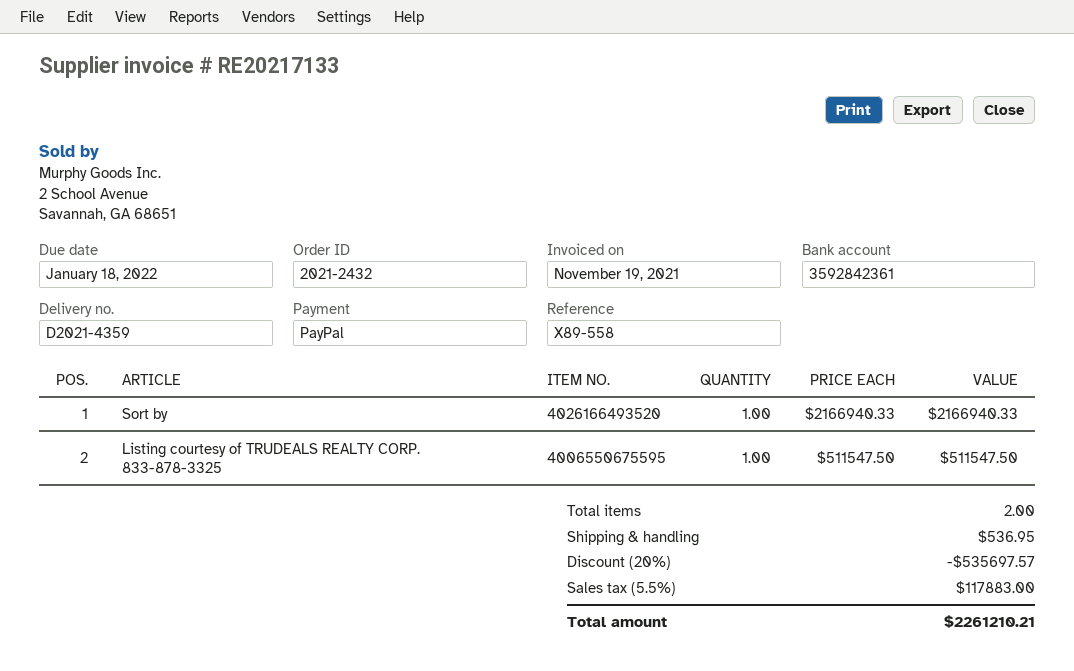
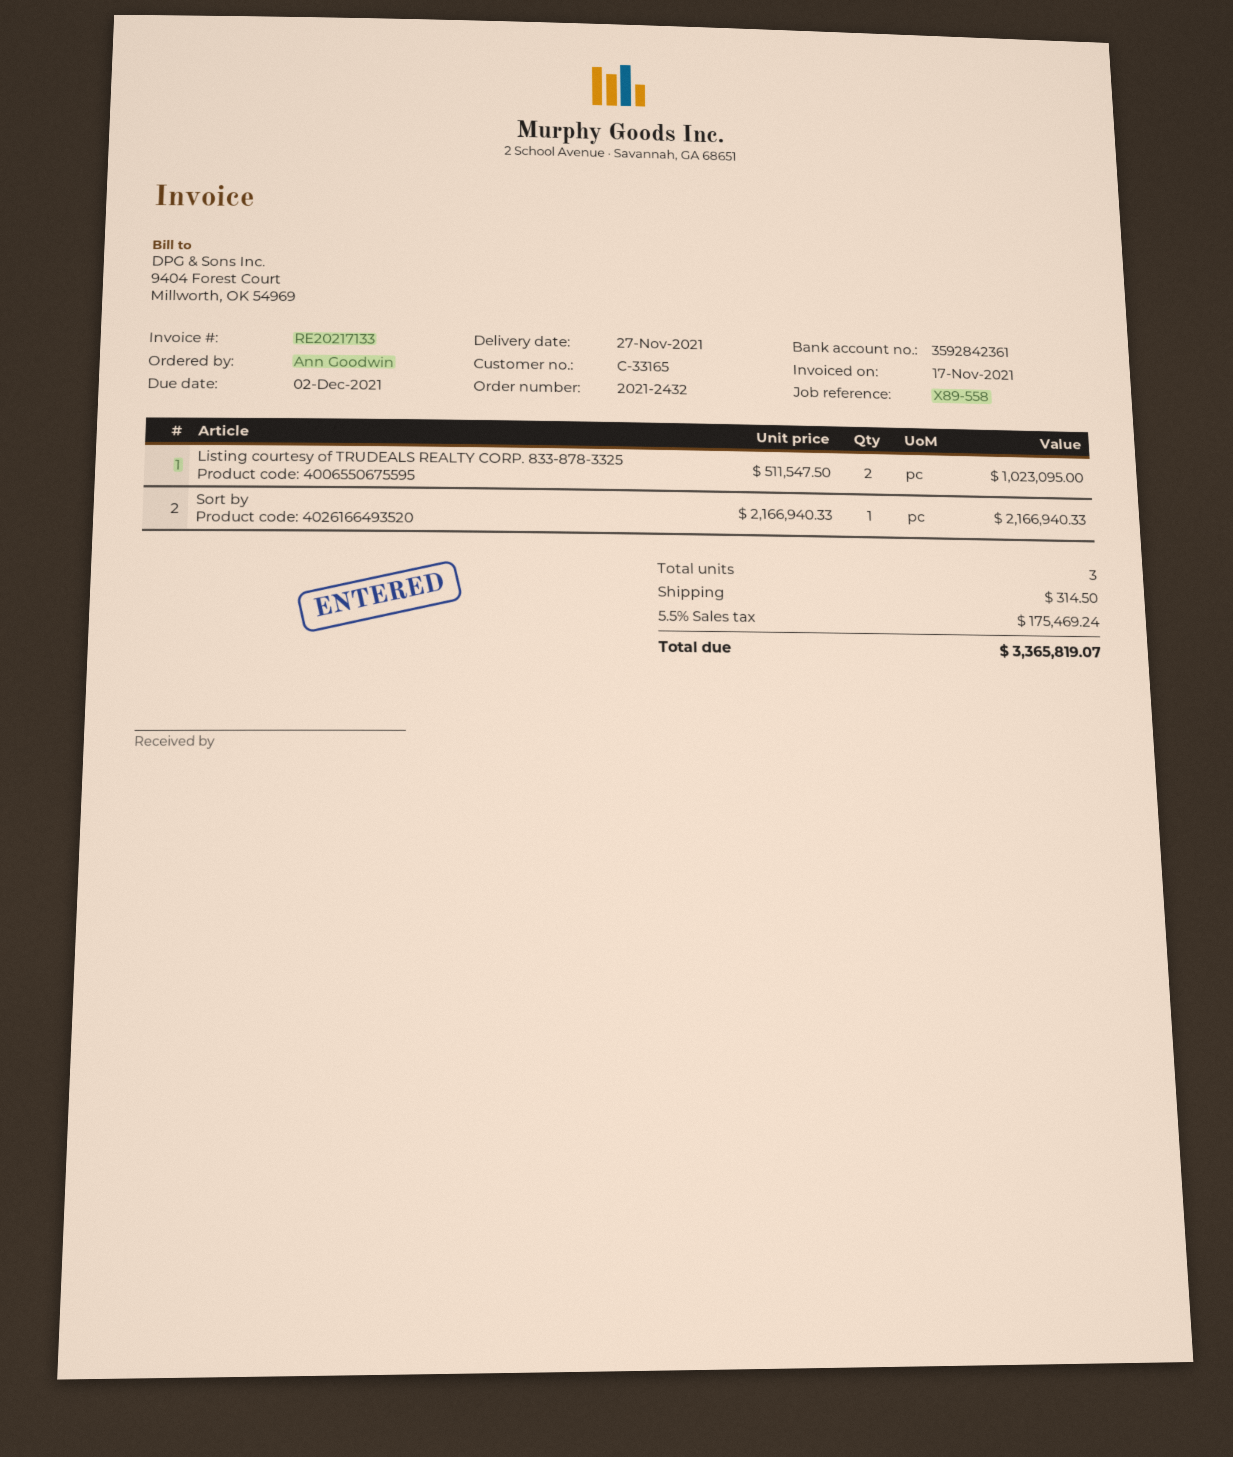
invoice date: 2021-11-19 -> 2021-11-17
due date: 2022-01-18 -> 2021-12-02
Listing courtesy of TRUDEALS REALTY CORP. 833-878-3325: 1 x 511547.50 = 511547.50 -> 2 x 511547.50 = 1023095.00
total quantity: 2 -> 3
discount: 20% = 535697.57 -> none
shipping: 536.95 -> 314.50
tax: 5.5% = 117883.00 -> 5.5% = 175469.24
total: 2261210.21 -> 3365819.07

